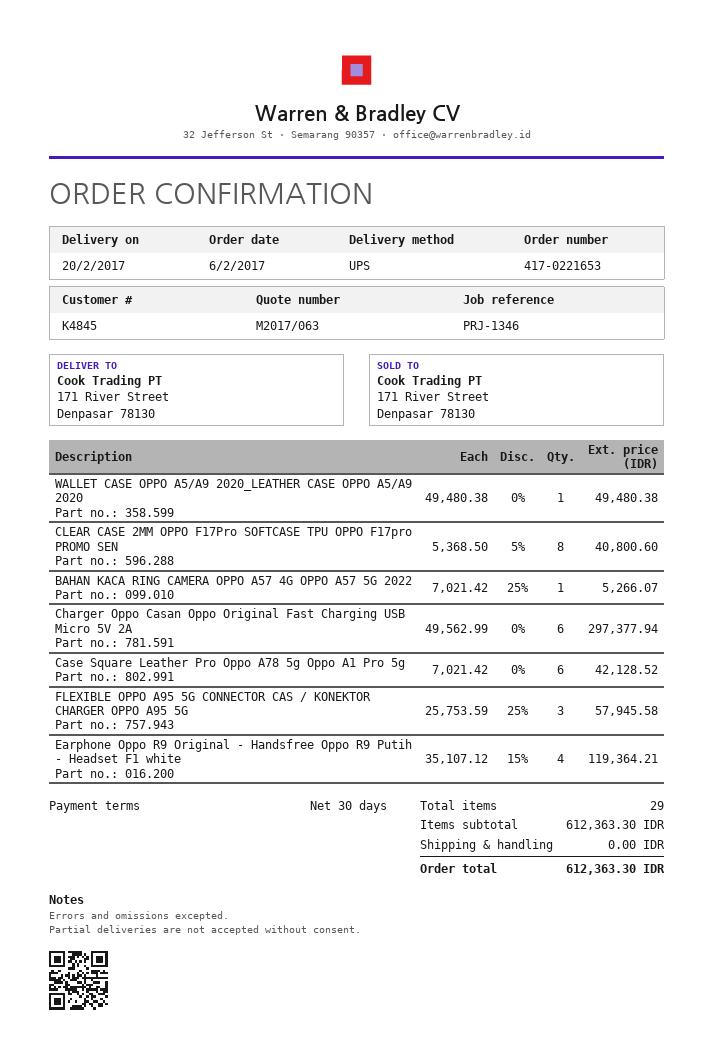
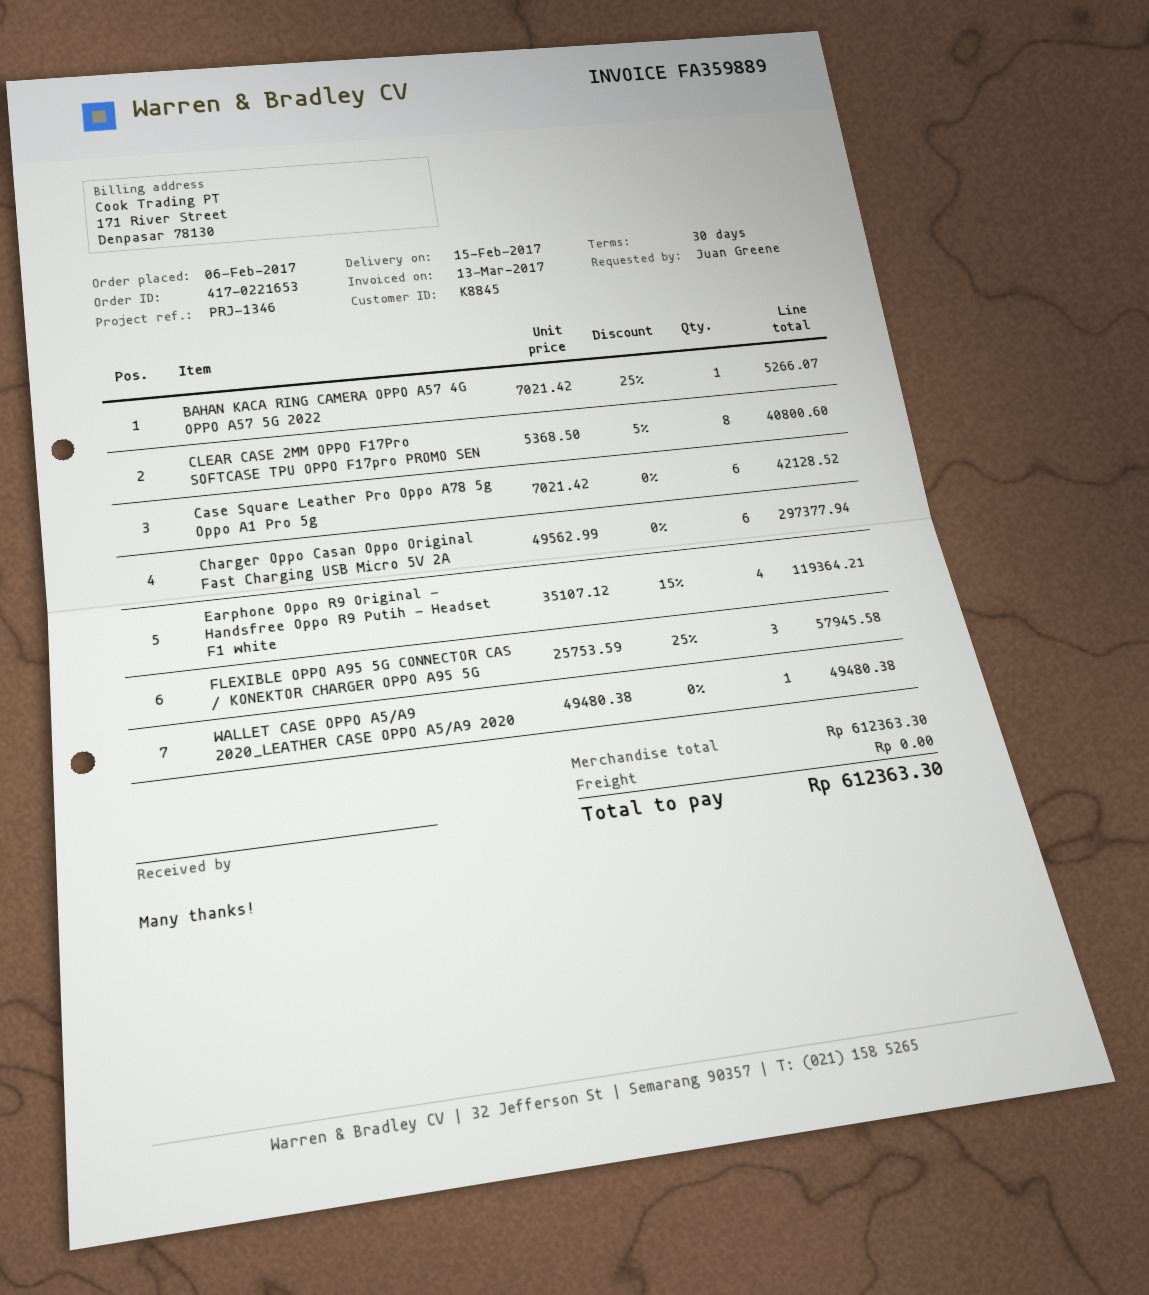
delivery date: 2017-02-20 -> 2017-02-15
customer number: K4845 -> K8845

